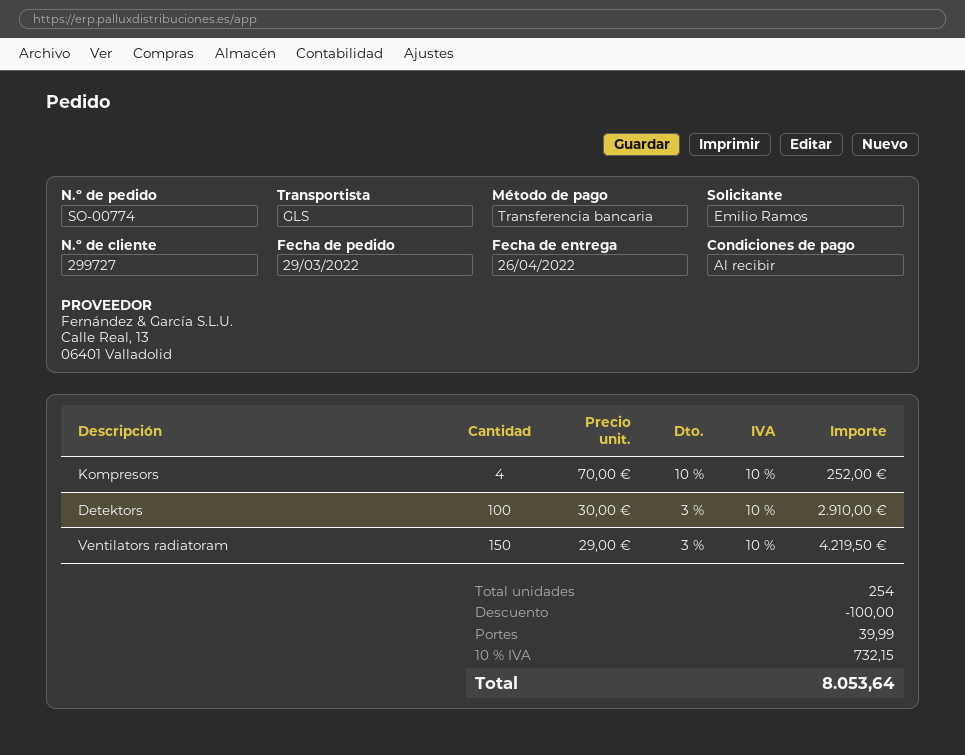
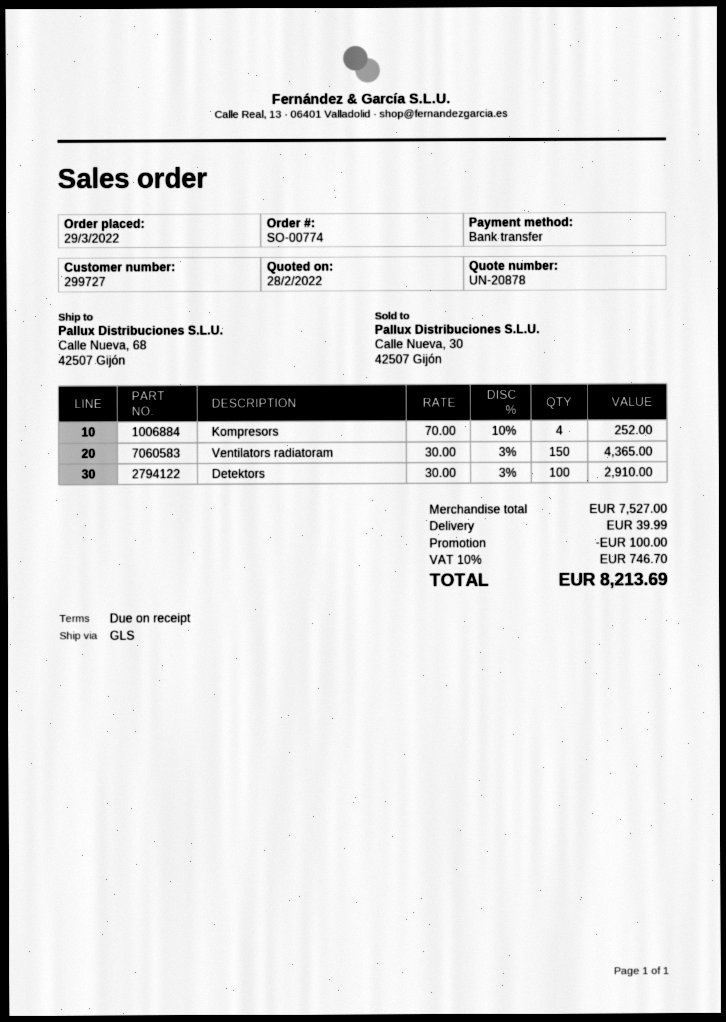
Ventilators radiatoram: 150 x 29.00 - 3% = 4219.50 -> 150 x 30.00 - 3% = 4365.00
tax: 10% = 732.15 -> 10% = 746.70
total: 8053.64 -> 8213.69

